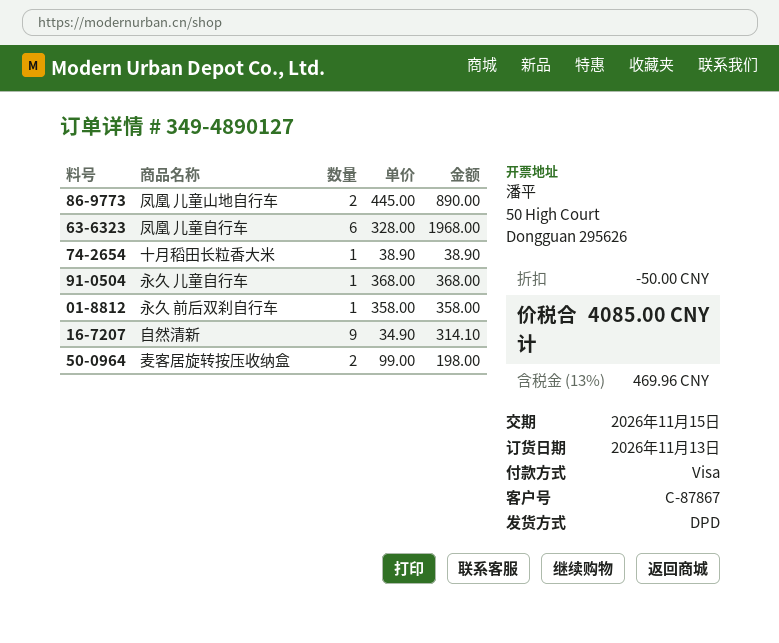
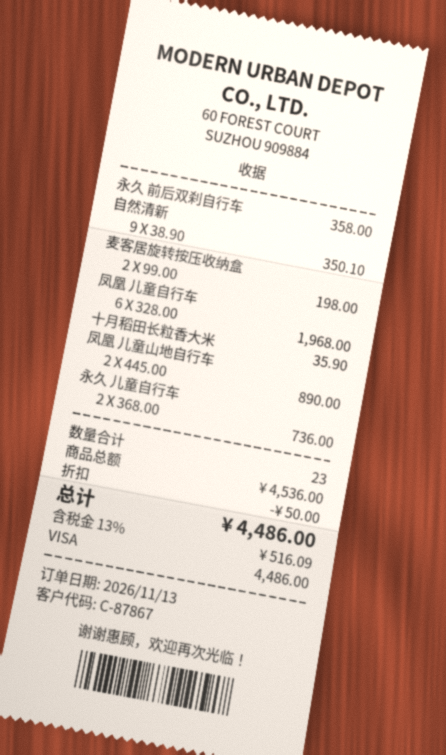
十月稻田长粒香大米: 1 x 38.90 = 38.90 -> 1 x 35.90 = 35.90
永久 儿童自行车: 1 x 368.00 = 368.00 -> 2 x 368.00 = 736.00
自然清新: 9 x 34.90 = 314.10 -> 9 x 38.90 = 350.10
tax: 13% = 469.96 -> 13% = 516.09
total: 4085.00 -> 4486.00

